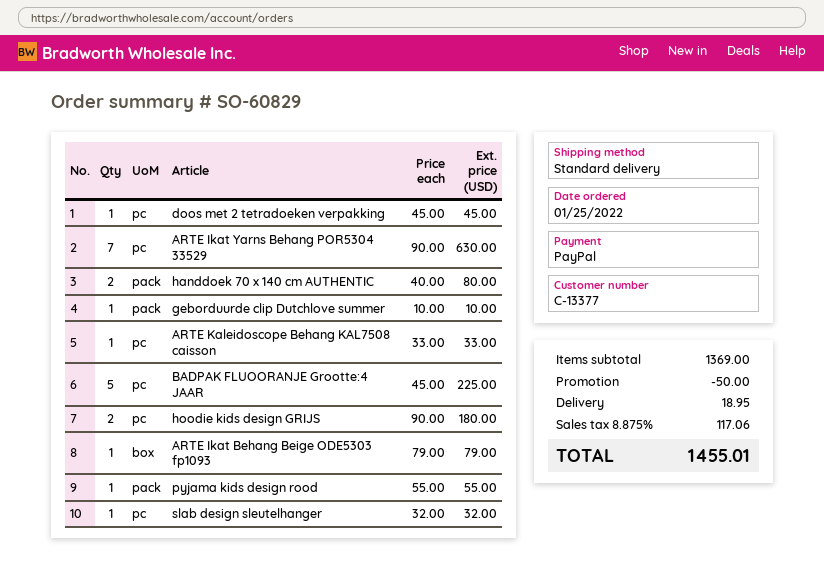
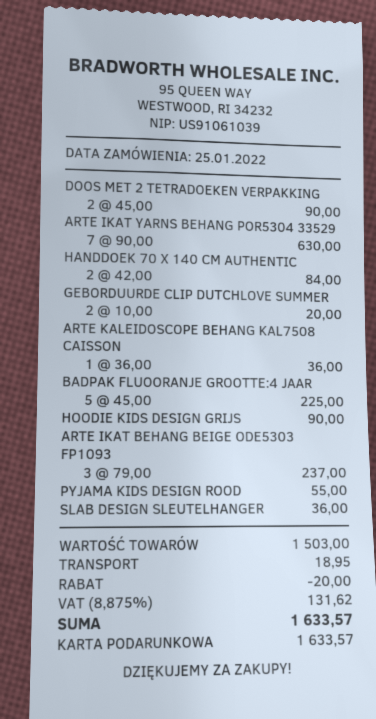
payment method: PayPal -> gift card
doos met 2 tetradoeken verpakking: 1 x 45.00 = 45.00 -> 2 x 45.00 = 90.00
handdoek 70 x 140 cm AUTHENTIC: 2 x 40.00 = 80.00 -> 2 x 42.00 = 84.00
geborduurde clip Dutchlove summer: 1 x 10.00 = 10.00 -> 2 x 10.00 = 20.00
ARTE Kaleidoscope Behang KAL7508 caisson: 1 x 33.00 = 33.00 -> 1 x 36.00 = 36.00
hoodie kids design GRIJS: 2 x 90.00 = 180.00 -> 1 x 90.00 = 90.00
ARTE Ikat Behang Beige ODE5303 fp1093: 1 x 79.00 = 79.00 -> 3 x 79.00 = 237.00
slab design sleutelhanger: 1 x 32.00 = 32.00 -> 1 x 36.00 = 36.00
subtotal: 1369.00 -> 1503.00
discount: 50.00 -> 20.00
tax: 8.875% = 117.06 -> 8.875% = 131.62
total: 1455.01 -> 1633.57

